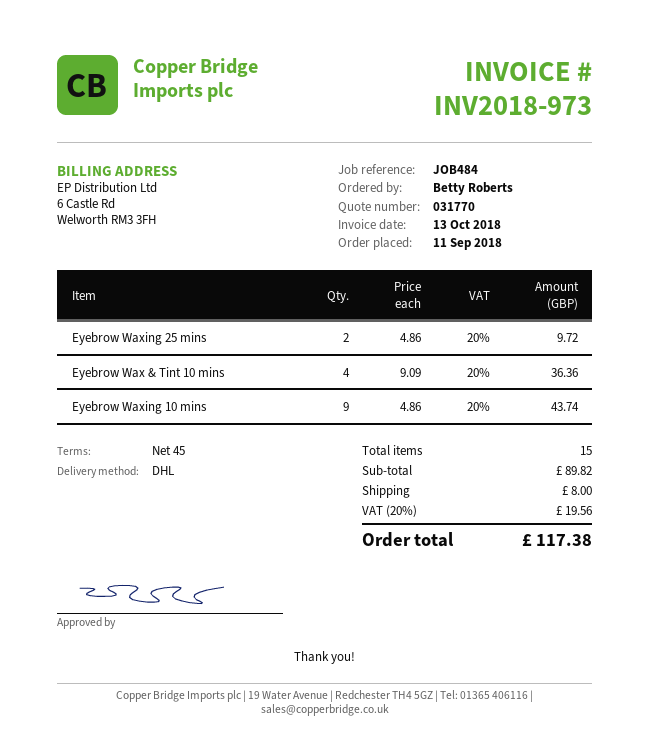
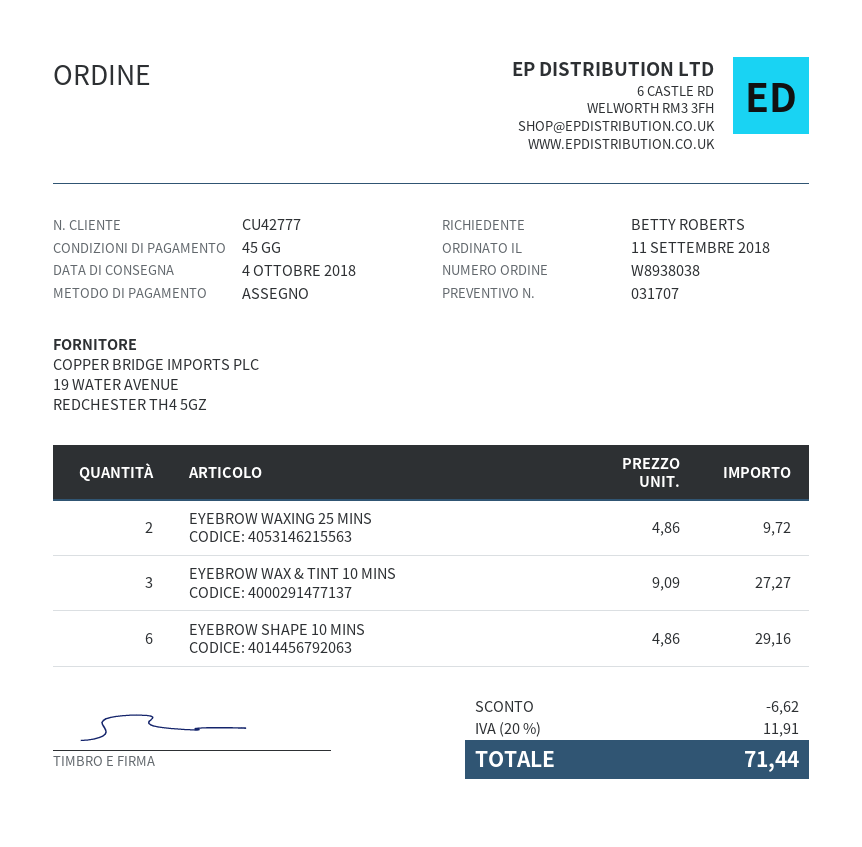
quote number: 031770 -> 031707
Eyebrow Wax & Tint 10 mins: 4 x 9.09 = 36.36 -> 3 x 9.09 = 27.27
Eyebrow Waxing 10 mins: 9 x 4.86 = 43.74 -> none
EYEBROW SHAPE 10 MINS: none -> 6 x 4.86 = 29.16
discount: none -> 6.62
shipping: 8.00 -> none
tax: 20% = 19.56 -> 20% = 11.91
total: 117.38 -> 71.44

